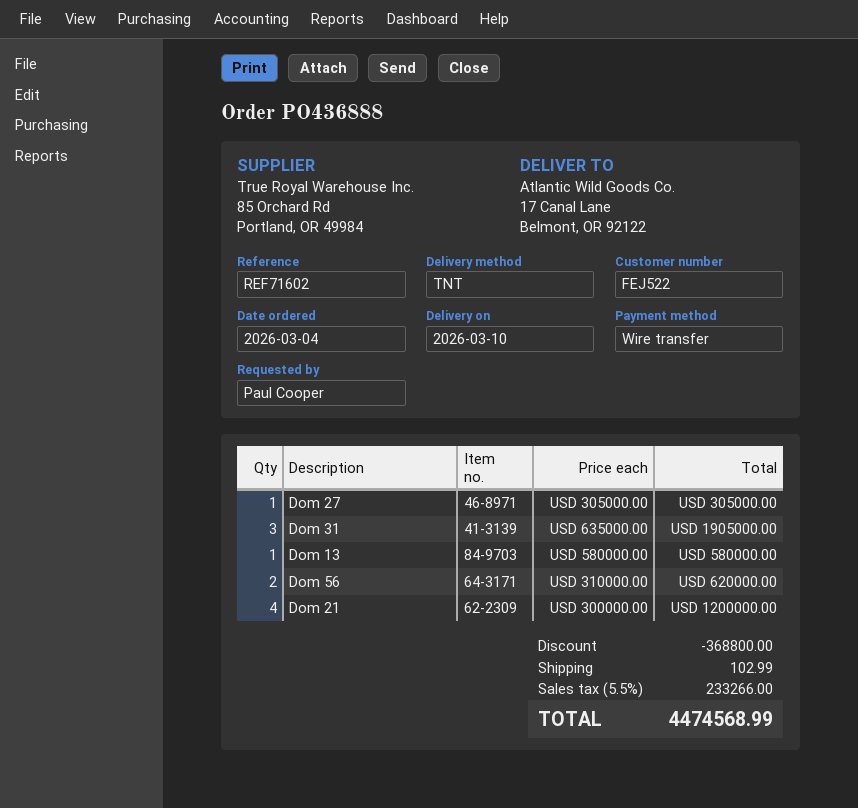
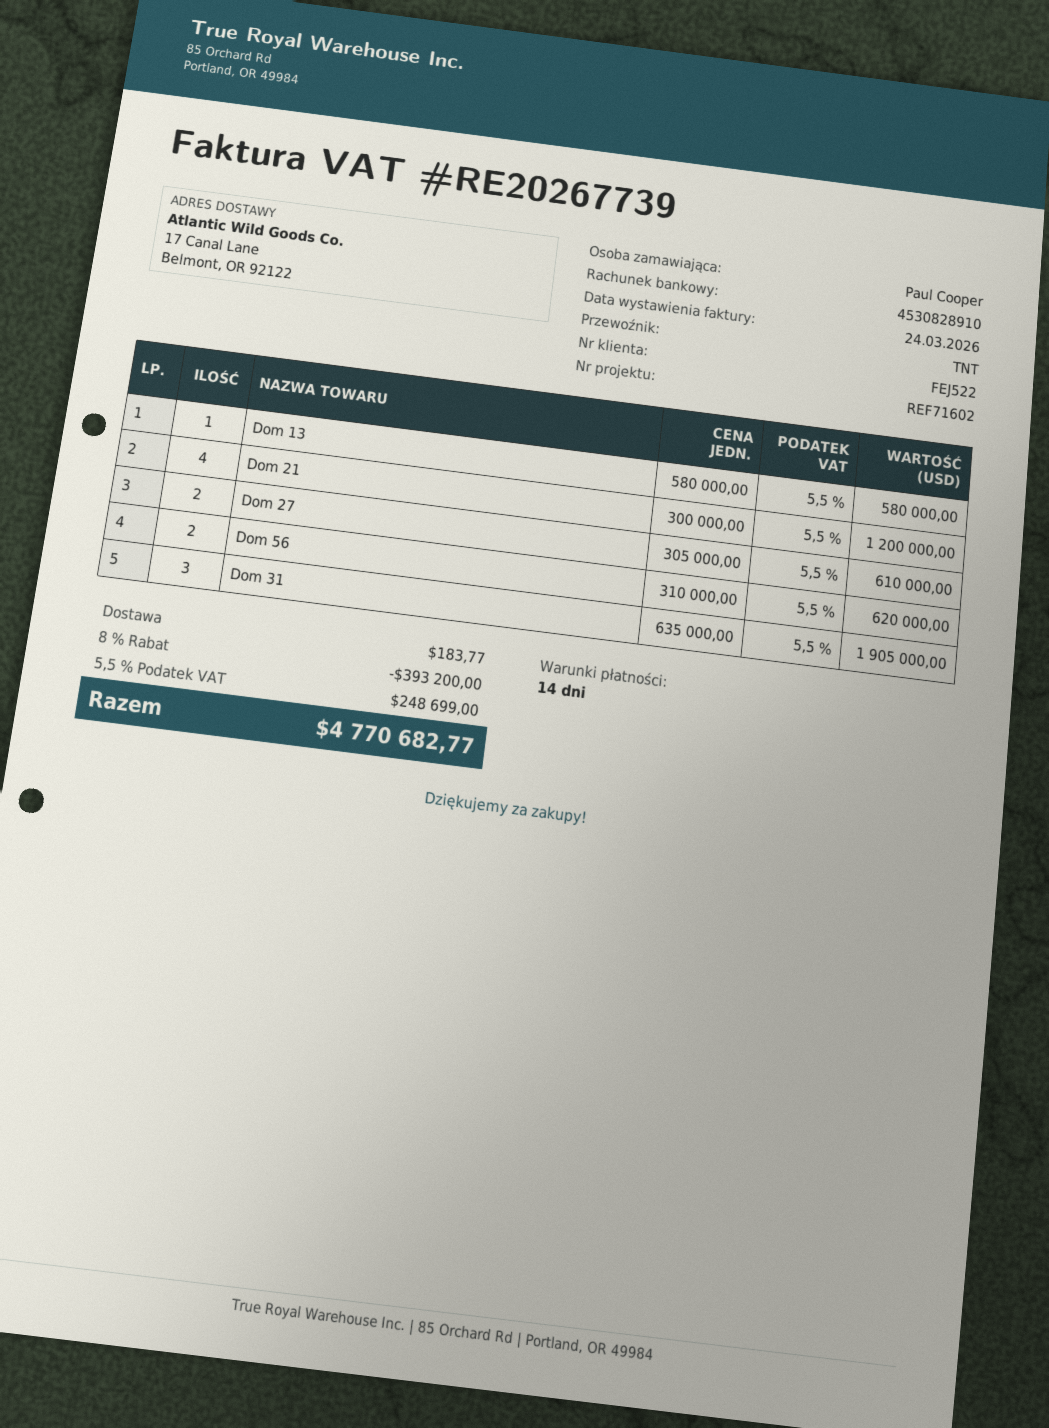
Dom 27: 1 x 305000.00 = 305000.00 -> 2 x 305000.00 = 610000.00
discount: 368800.00 -> 393200.00
shipping: 102.99 -> 183.77
tax: 5.5% = 233266.00 -> 5.5% = 248699.00
total: 4474568.99 -> 4770682.77

